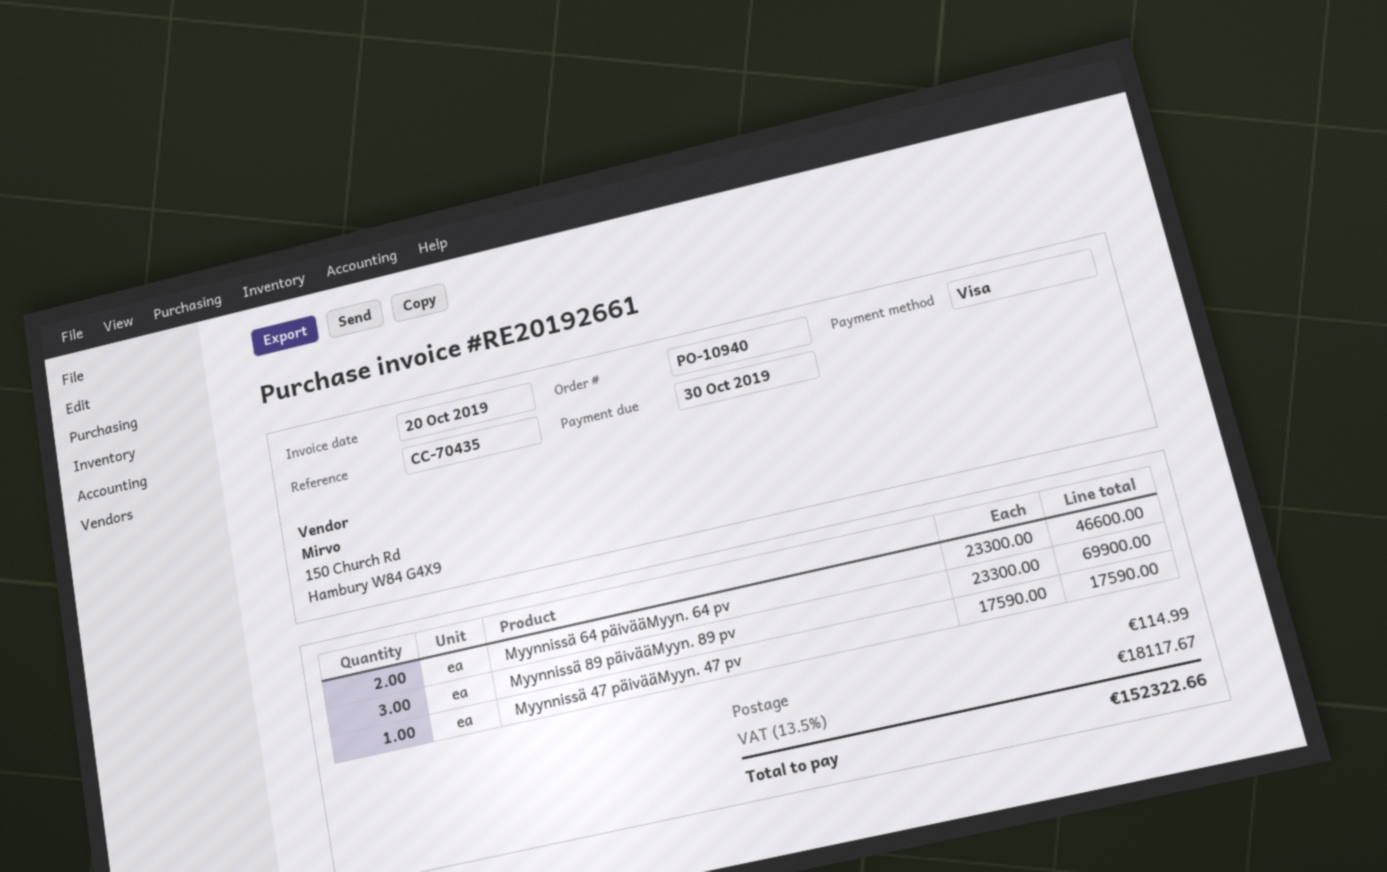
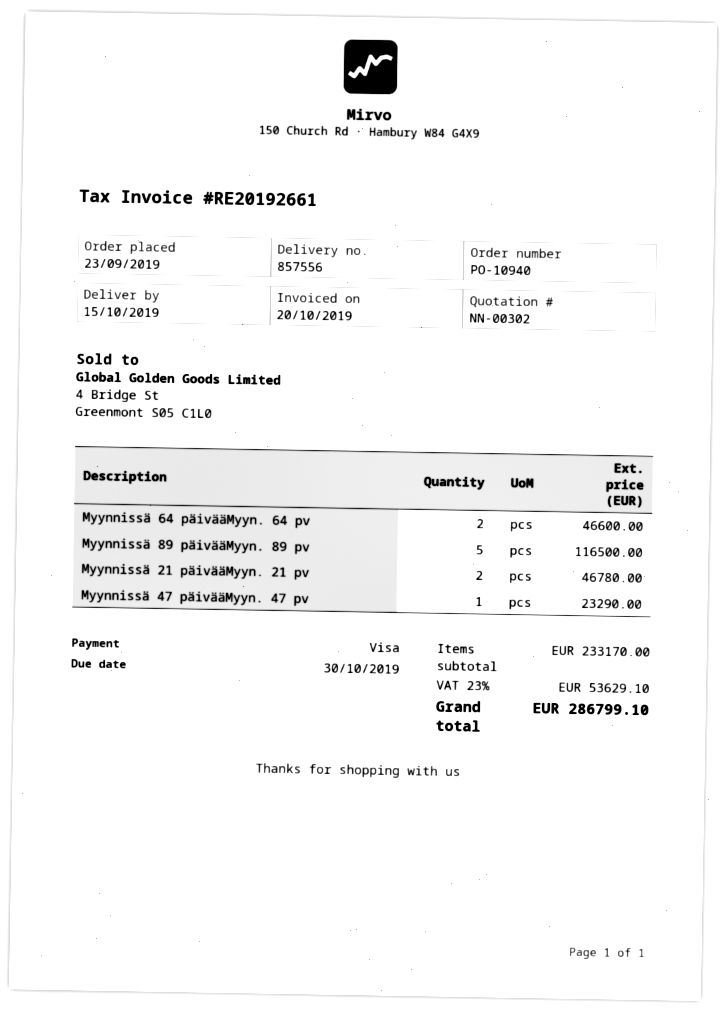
Myynnissä 89 päivääMyyn. 89 pv: 3 for 69900.00 -> 5 for 116500.00
Myynnissä 47 päivääMyyn. 47 pv: 1 for 17590.00 -> 1 for 23290.00
Myynnissä 21 päivääMyyn. 21 pv: none -> 2 for 46780.00
shipping: 114.99 -> none
tax: 13.5% = 18117.67 -> 23% = 53629.10
total: 152322.66 -> 286799.10

